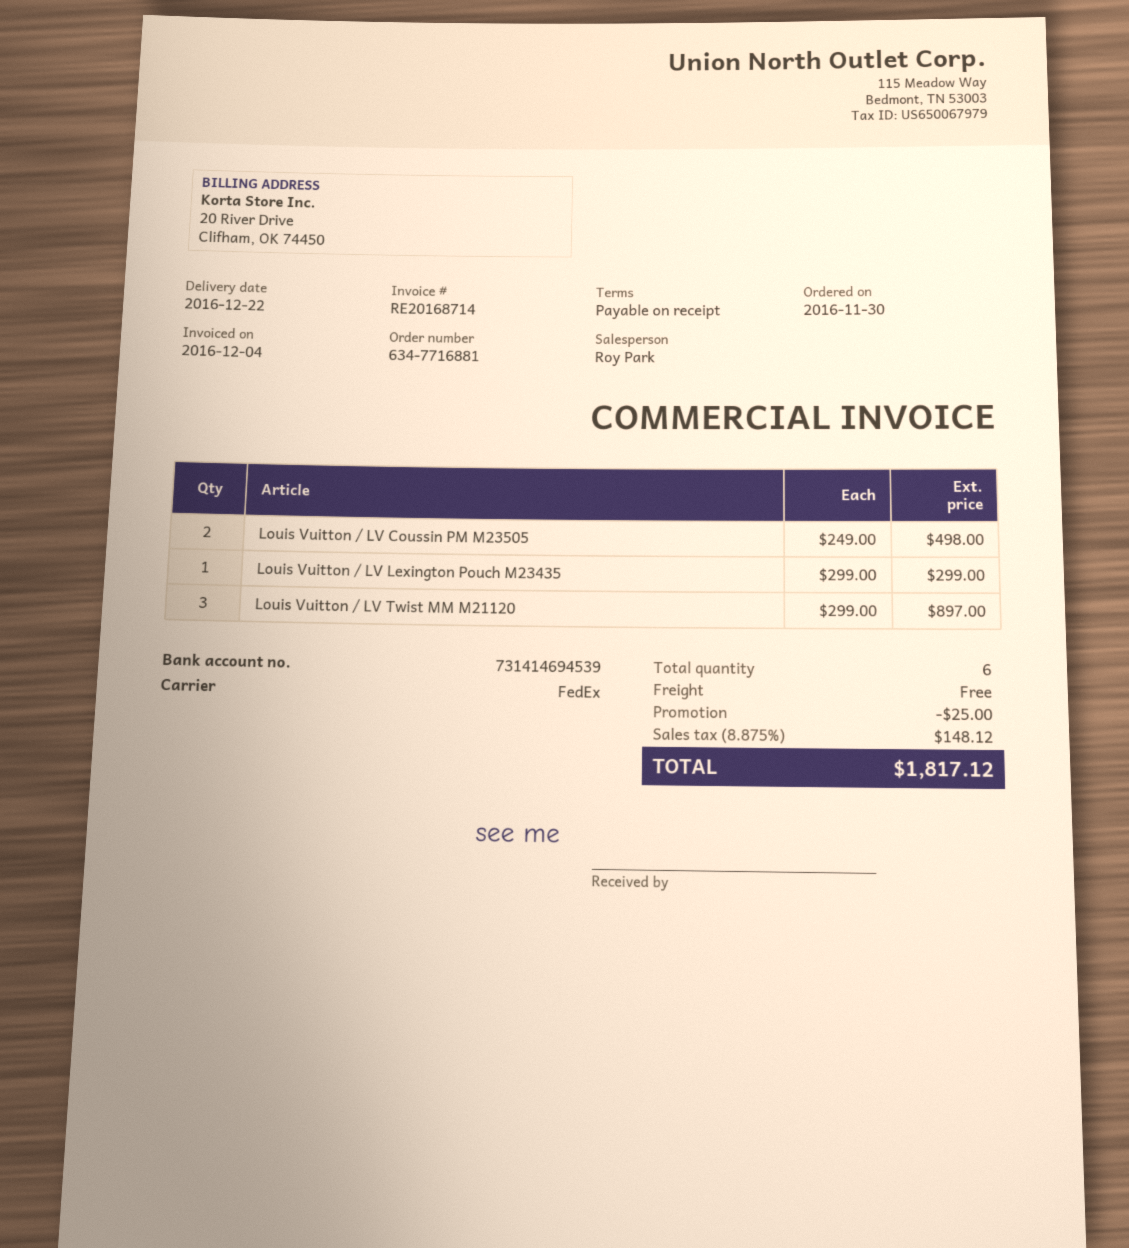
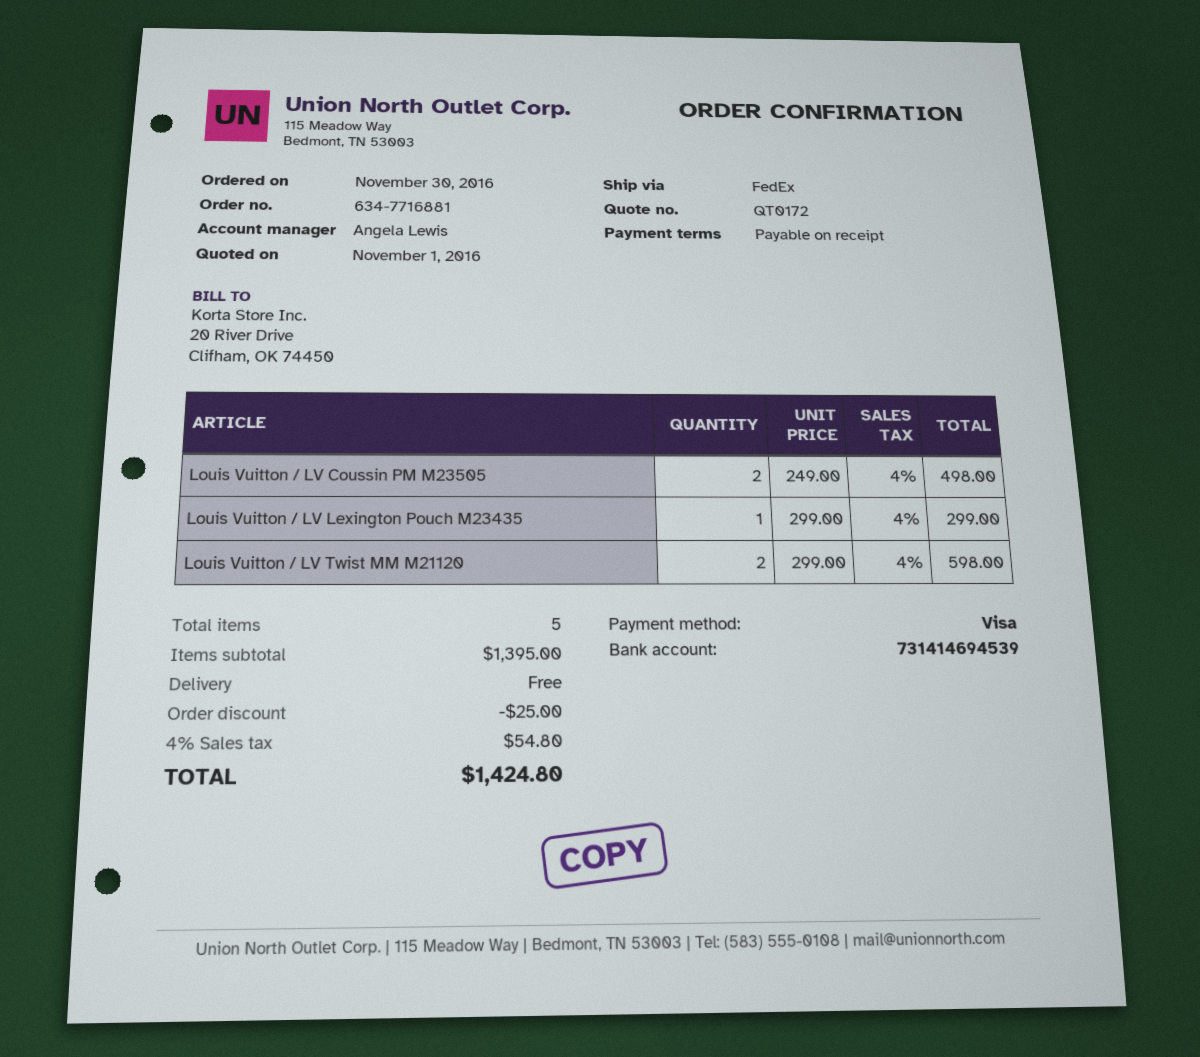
sales rep: Roy Park -> Angela Lewis
Louis Vuitton / LV Twist MM M21120: 3 x 299.00 = 897.00 -> 2 x 299.00 = 598.00
total quantity: 6 -> 5
tax: 8.875% = 148.12 -> 4% = 54.80
total: 1817.12 -> 1424.80

